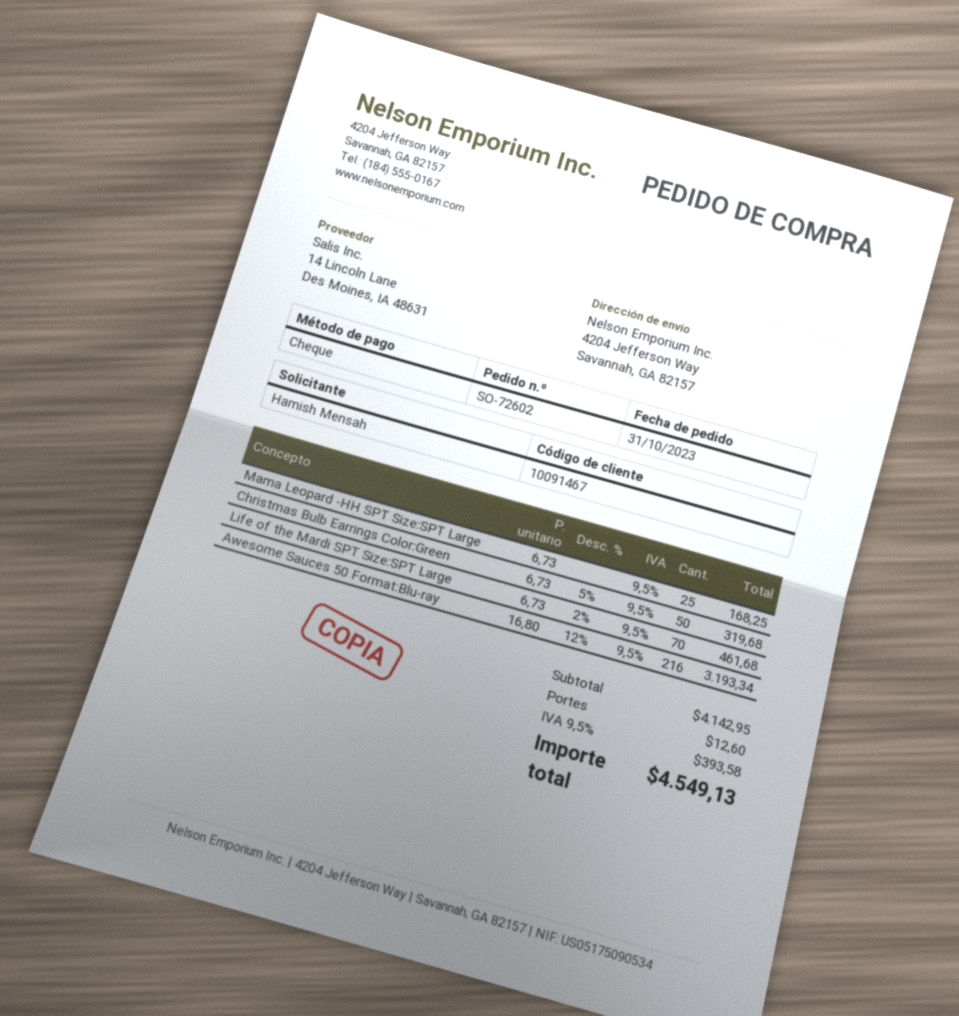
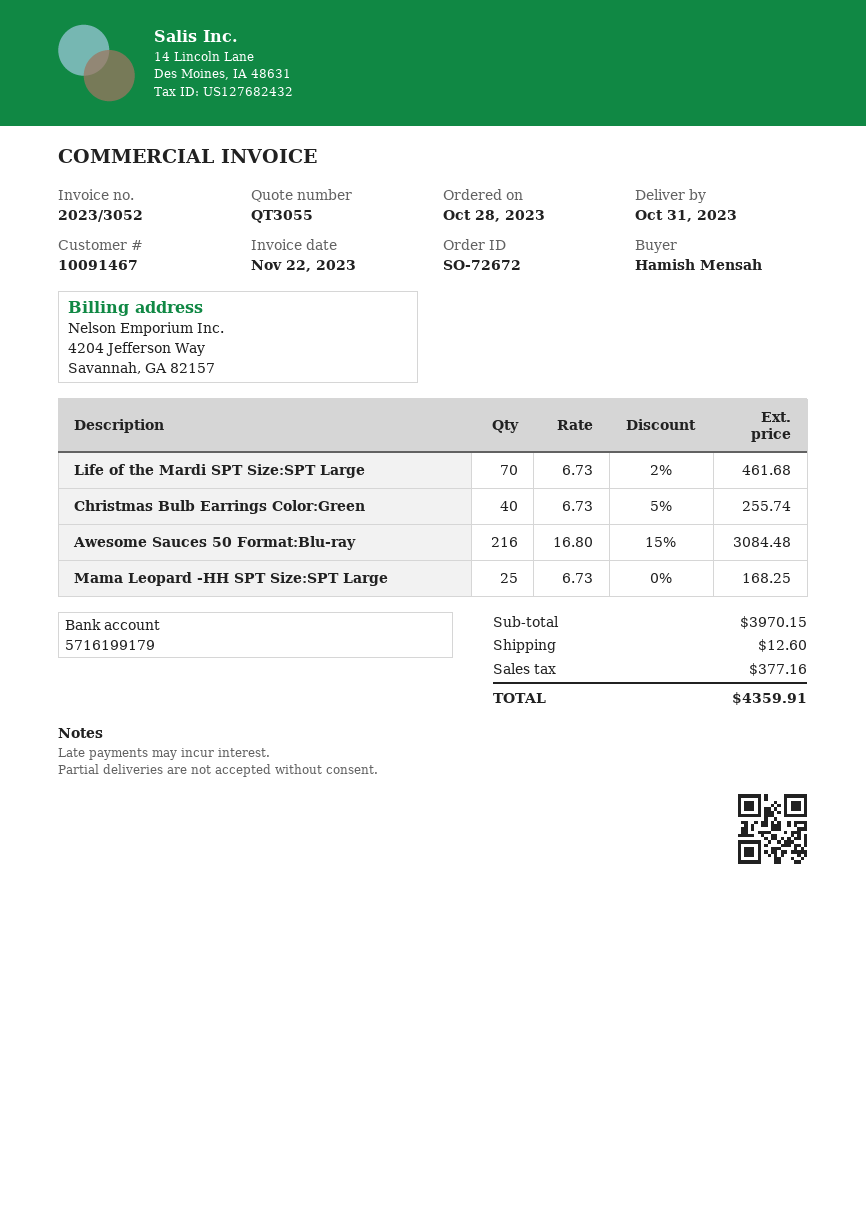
order number: SO-72602 -> SO-72672
order date: 2023-10-31 -> 2023-10-28
Christmas Bulb Earrings Color:Green: 50 x 6.73 - 5% = 319.68 -> 40 x 6.73 - 5% = 255.74
Awesome Sauces 50 Format:Blu-ray: 216 x 16.80 - 12% = 3193.34 -> 216 x 16.80 - 15% = 3084.48
subtotal: 4142.95 -> 3970.15
tax: 393.58 -> 377.16
total: 4549.13 -> 4359.91

